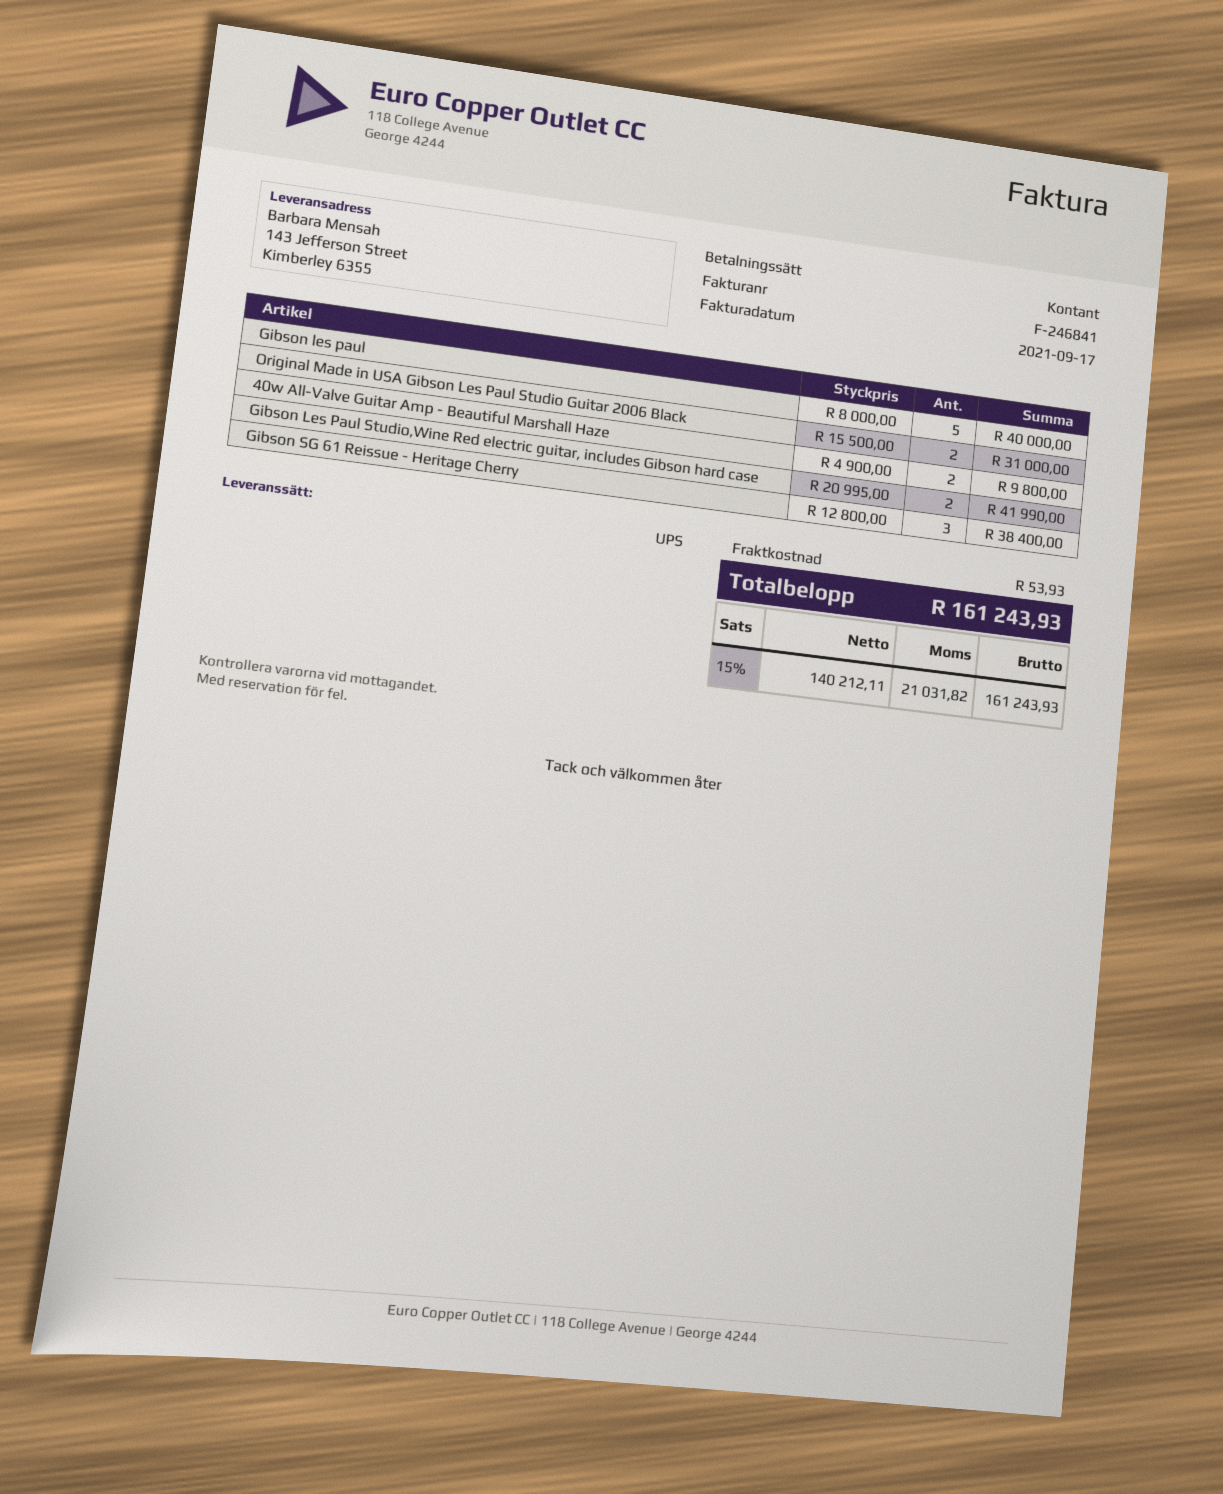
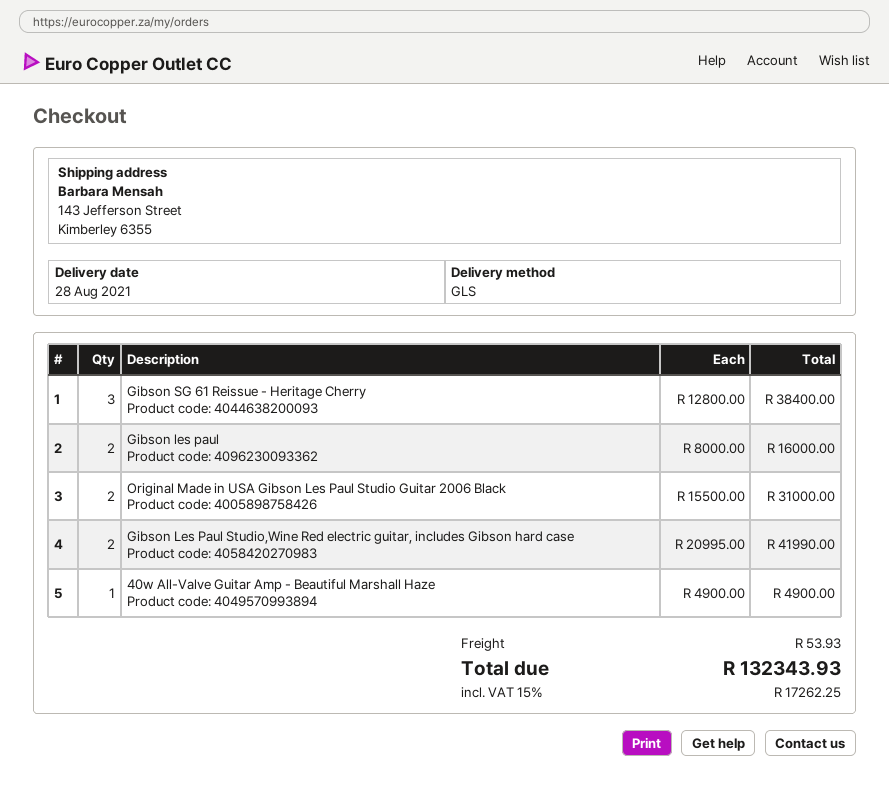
shipping method: UPS -> GLS
Gibson les paul: 5 x 8000.00 = 40000.00 -> 2 x 8000.00 = 16000.00
40w All-Valve Guitar Amp - Beautiful Marshall Haze: 2 x 4900.00 = 9800.00 -> 1 x 4900.00 = 4900.00
tax: 15% = 21031.82 -> 15% = 17262.25
total: 161243.93 -> 132343.93

